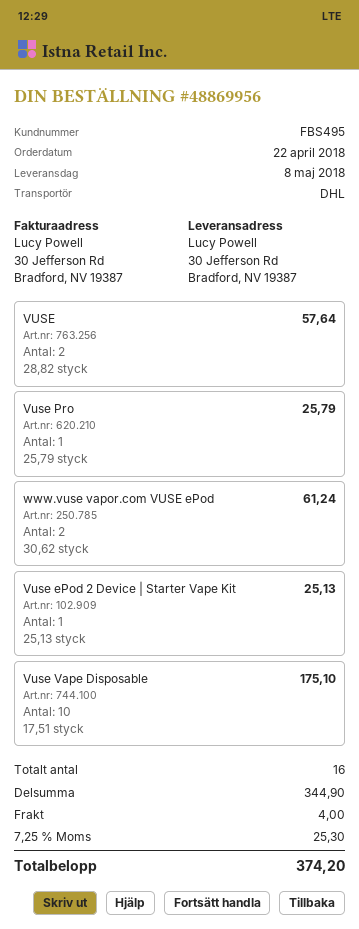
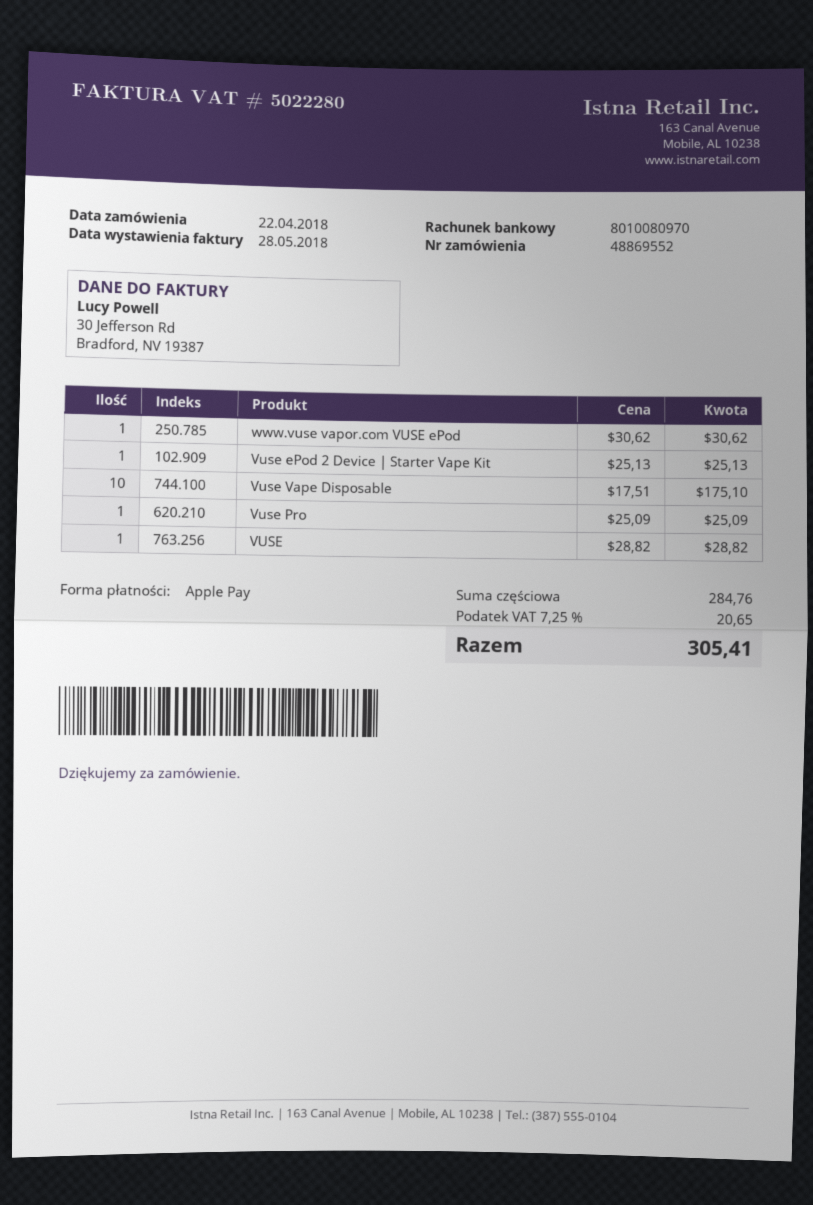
order number: 48869956 -> 48869552
VUSE: 2 x 28.82 = 57.64 -> 1 x 28.82 = 28.82
Vuse Pro: 1 x 25.79 = 25.79 -> 1 x 25.09 = 25.09
www.vuse vapor.com VUSE ePod: 2 x 30.62 = 61.24 -> 1 x 30.62 = 30.62
subtotal: 344.90 -> 284.76
shipping: 4.00 -> none
tax: 7.25% = 25.30 -> 7.25% = 20.65
total: 374.20 -> 305.41

